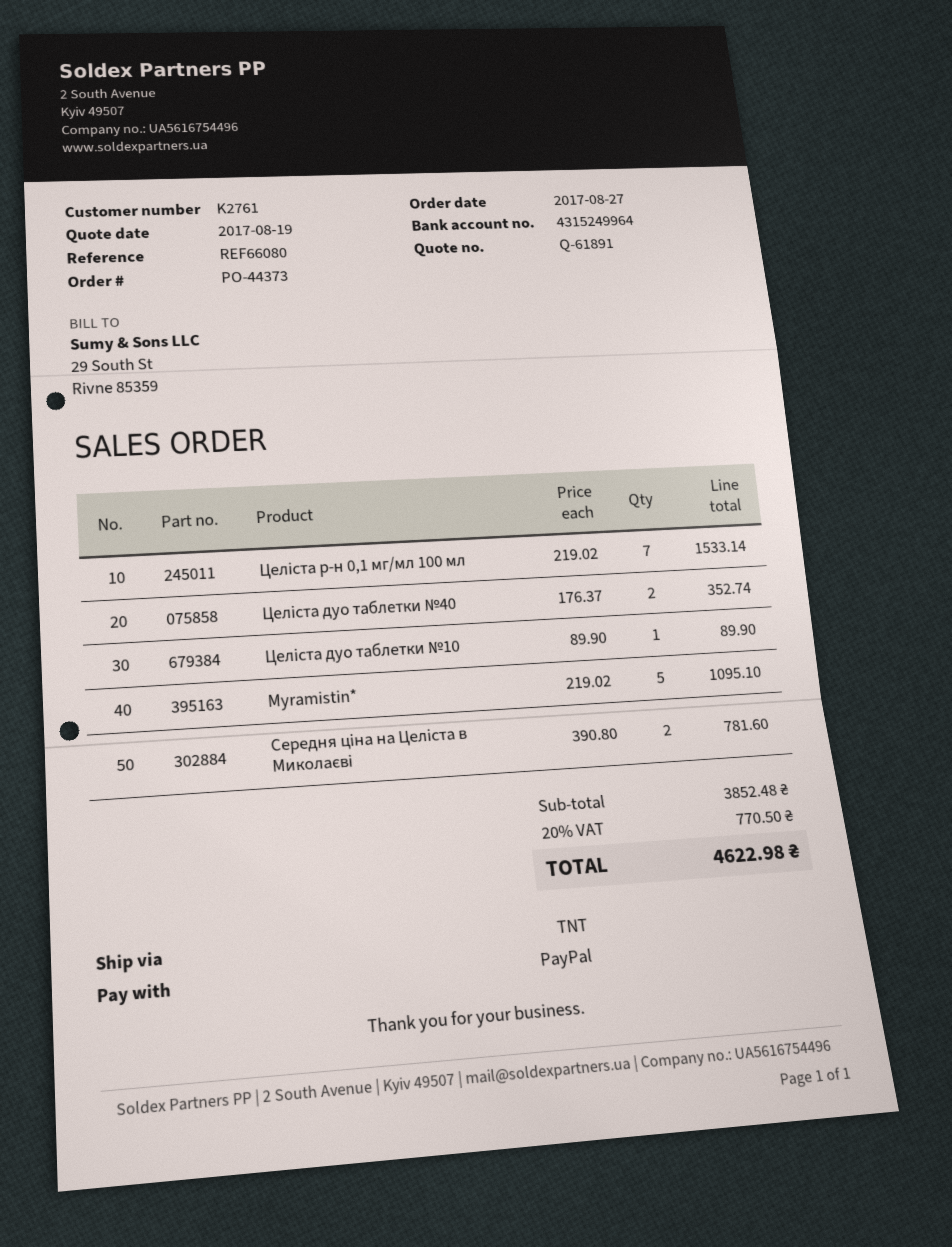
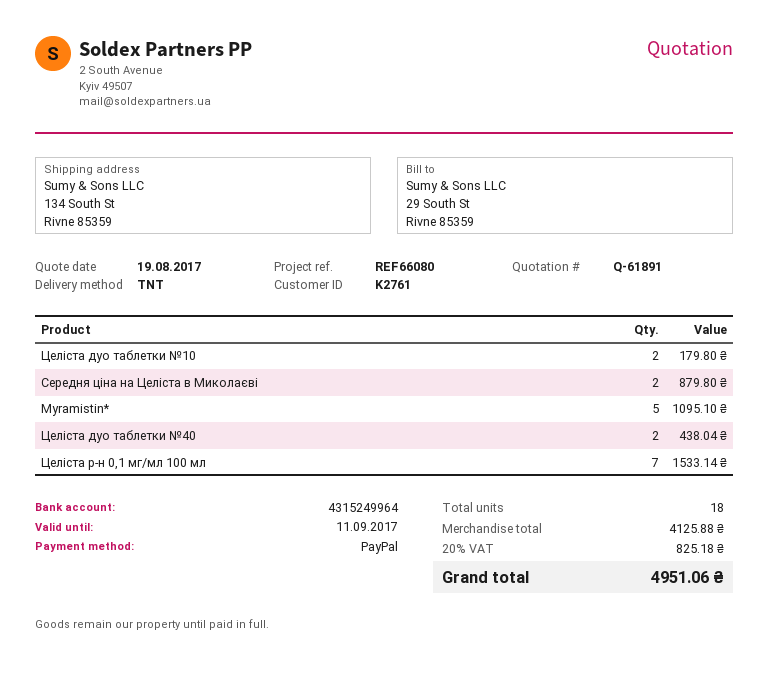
Целіста дуо таблетки №40: 2 for 352.74 -> 2 for 438.04
Целіста дуо таблетки №10: 1 for 89.90 -> 2 for 179.80
Середня ціна на Целіста в Миколаєві: 2 for 781.60 -> 2 for 879.80
subtotal: 3852.48 -> 4125.88
tax: 20% = 770.50 -> 20% = 825.18
total: 4622.98 -> 4951.06

